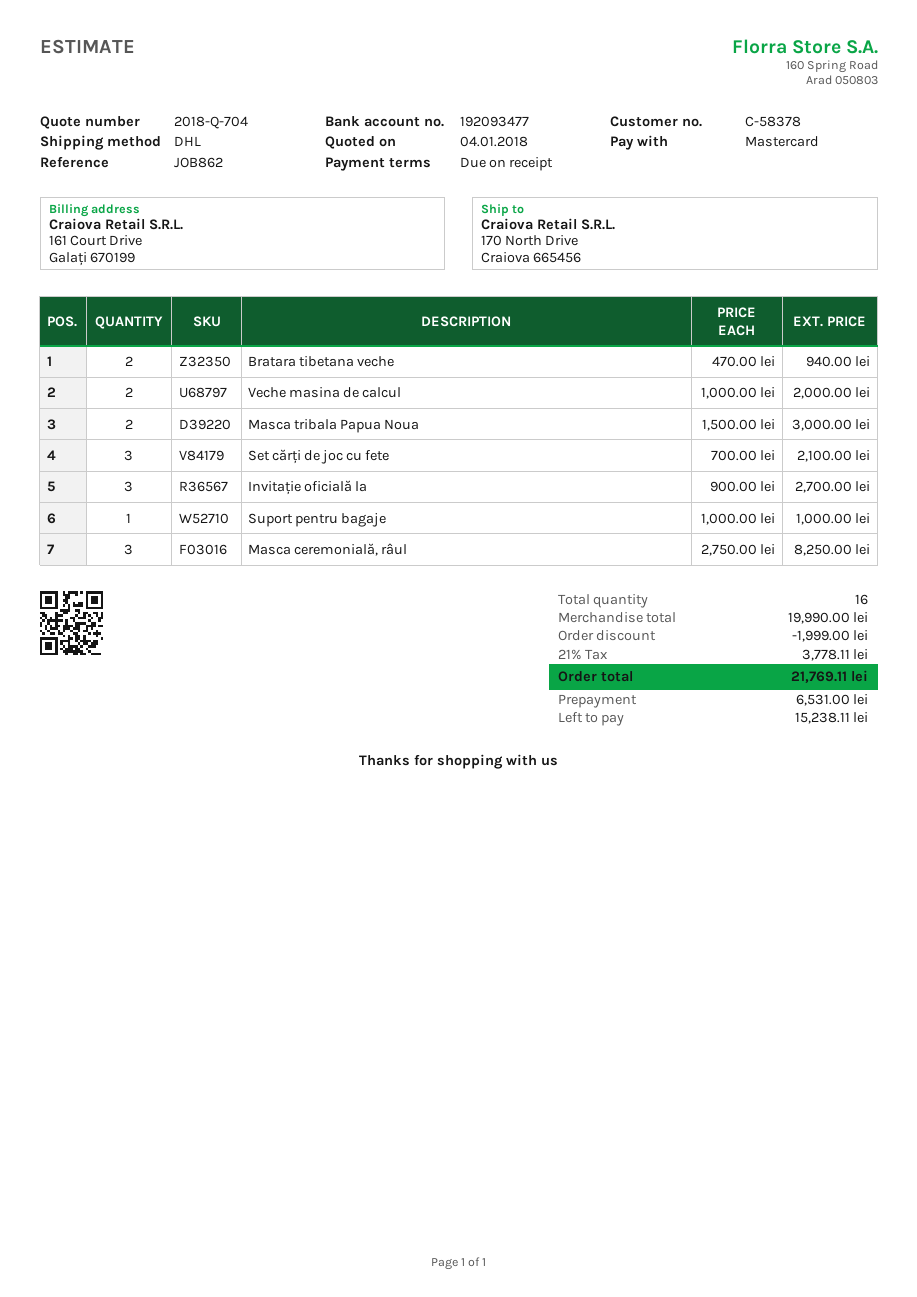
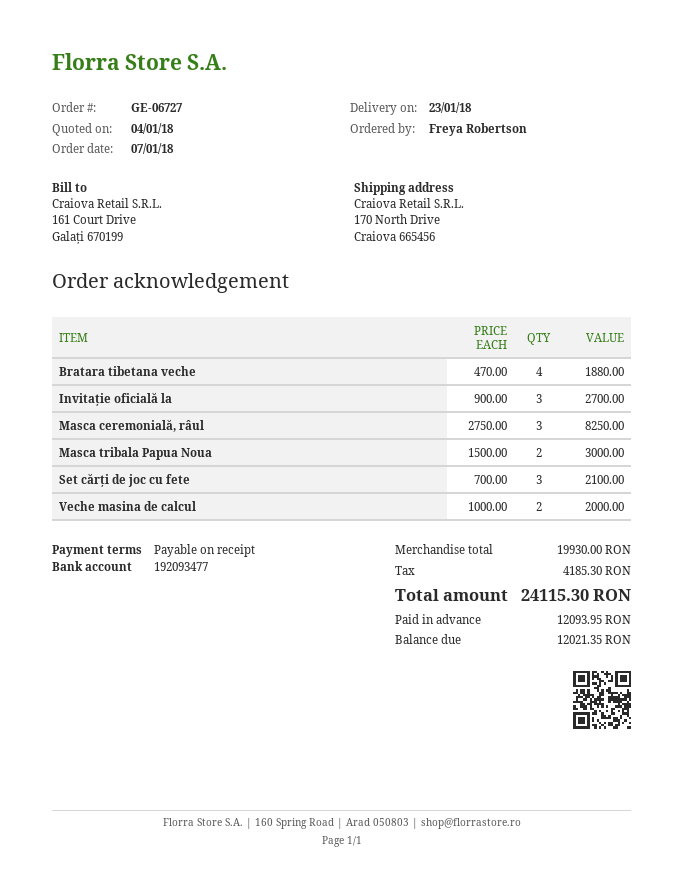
Bratara tibetana veche: 2 x 470.00 = 940.00 -> 4 x 470.00 = 1880.00
Suport pentru bagaje: 1 x 1000.00 = 1000.00 -> none
subtotal: 19990.00 -> 19930.00
discount: 1999.00 -> none
tax: 3778.11 -> 4185.30
total: 21769.11 -> 24115.30
deposit: 6531.00 -> 12093.95
balance: 15238.11 -> 12021.35

